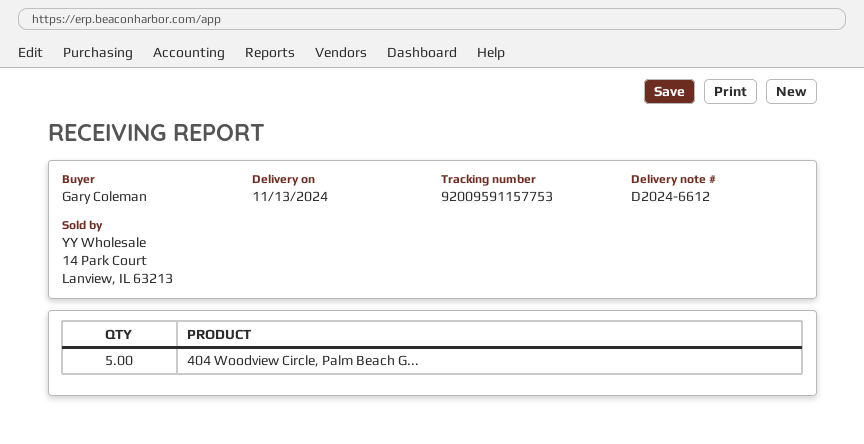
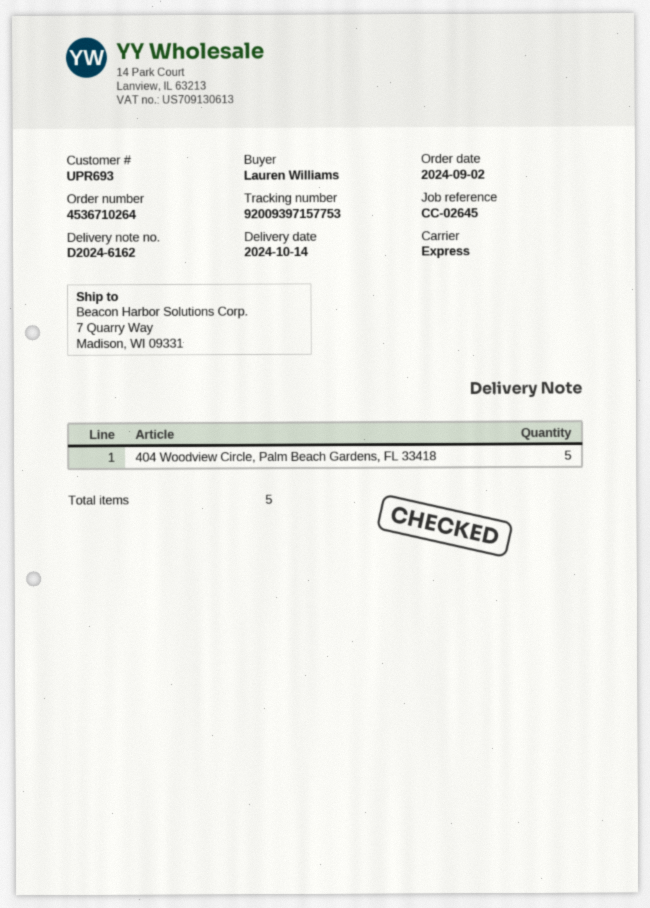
delivery note number: D2024-6612 -> D2024-6162
delivery date: 2024-11-13 -> 2024-10-14
ordered by: Gary Coleman -> Lauren Williams
tracking number: 92009591157753 -> 92009397157753

